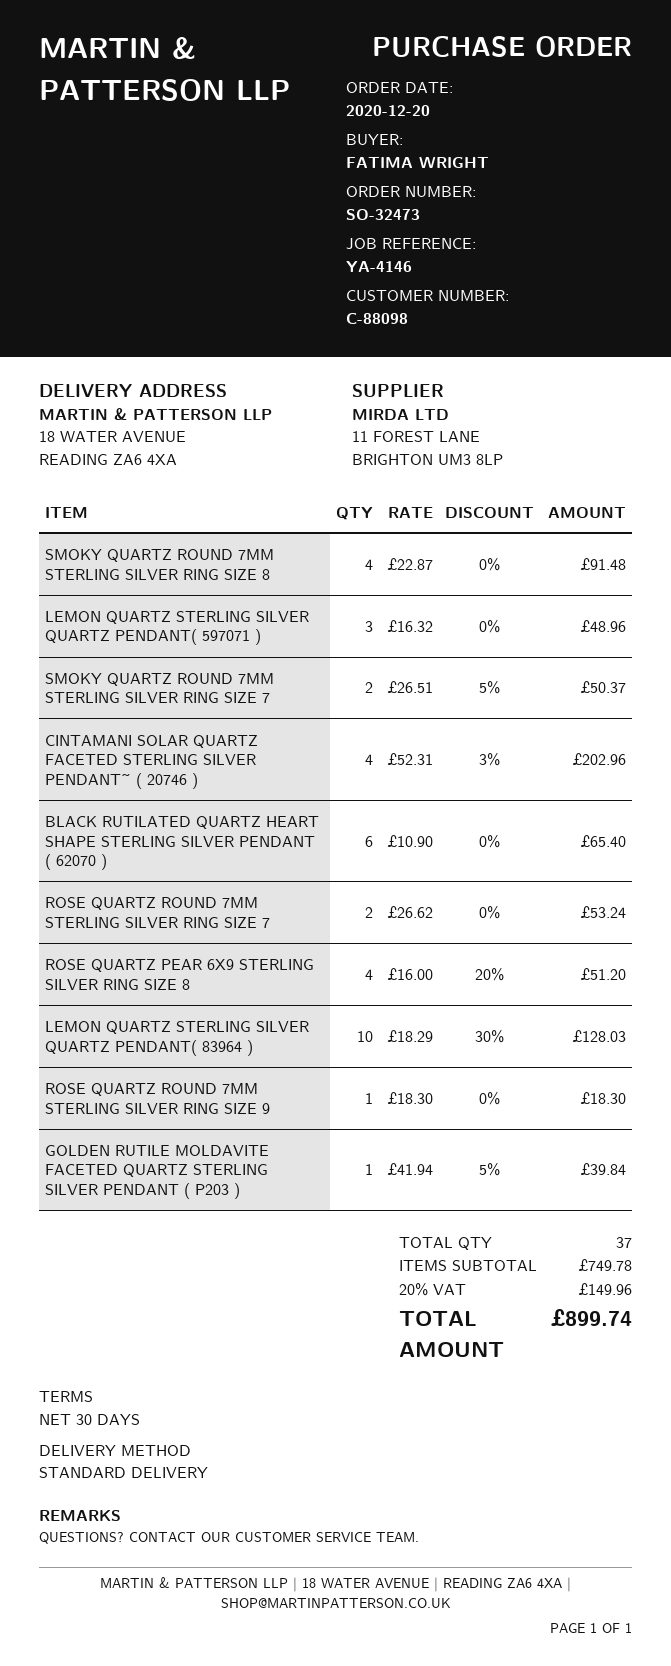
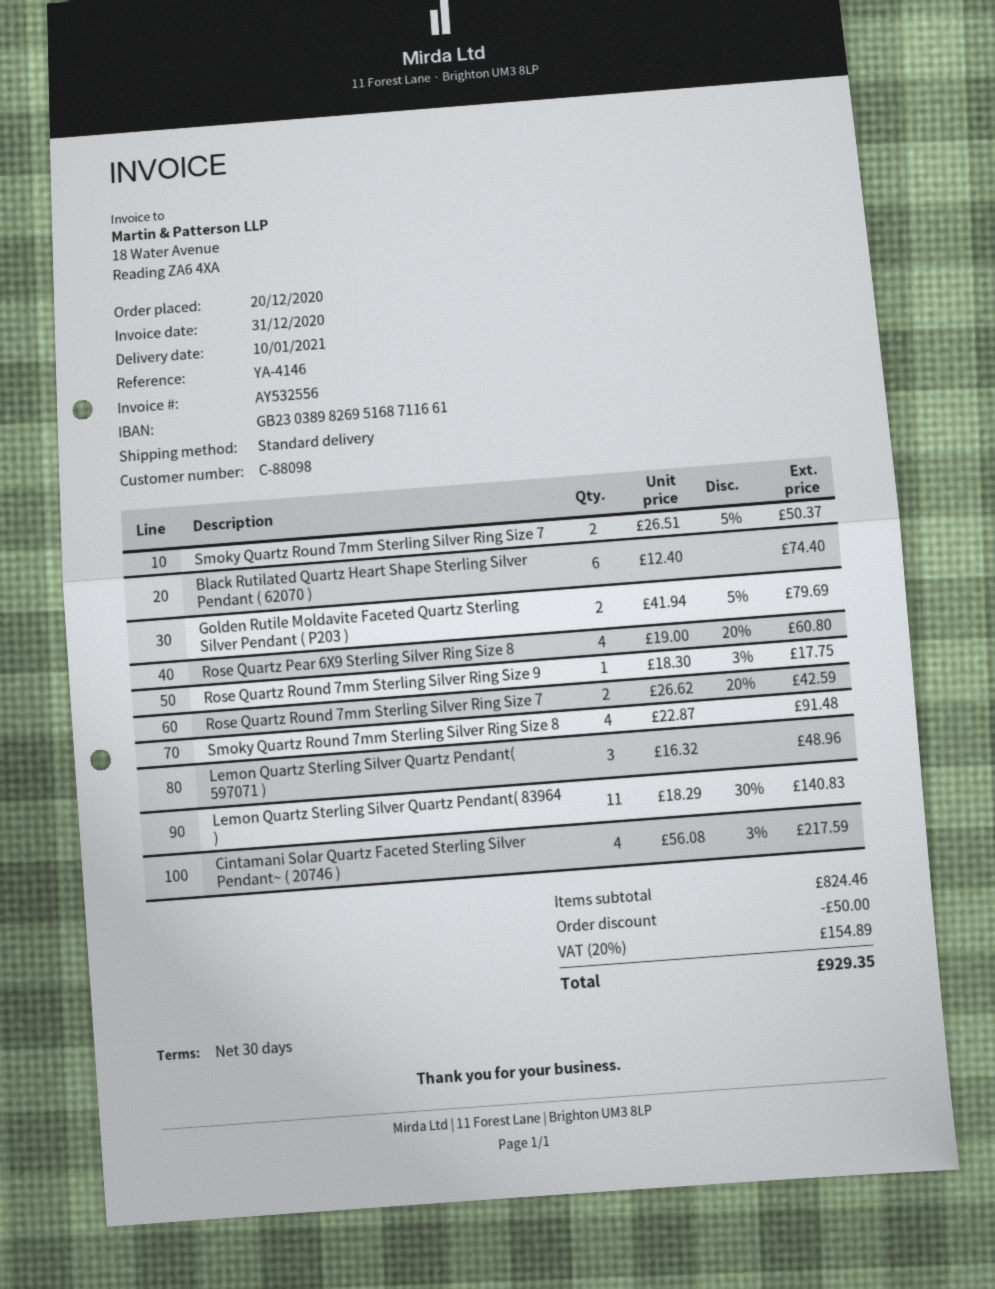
CINTAMANI SOLAR QUARTZ FACETED STERLING SILVER PENDANT~ ( 20746 ): 4 x 52.31 - 3% = 202.96 -> 4 x 56.08 - 3% = 217.59
BLACK RUTILATED QUARTZ HEART SHAPE STERLING SILVER PENDANT ( 62070 ): 6 x 10.90 = 65.40 -> 6 x 12.40 = 74.40
ROSE QUARTZ ROUND 7MM STERLING SILVER RING SIZE 7: 2 x 26.62 = 53.24 -> 2 x 26.62 - 20% = 42.59
ROSE QUARTZ PEAR 6X9 STERLING SILVER RING SIZE 8: 4 x 16.00 - 20% = 51.20 -> 4 x 19.00 - 20% = 60.80
LEMON QUARTZ STERLING SILVER QUARTZ PENDANT( 83964 ): 10 x 18.29 - 30% = 128.03 -> 11 x 18.29 - 30% = 140.83
ROSE QUARTZ ROUND 7MM STERLING SILVER RING SIZE 9: 1 x 18.30 = 18.30 -> 1 x 18.30 - 3% = 17.75
GOLDEN RUTILE MOLDAVITE FACETED QUARTZ STERLING SILVER PENDANT ( P203 ): 1 x 41.94 - 5% = 39.84 -> 2 x 41.94 - 5% = 79.69
subtotal: 749.78 -> 824.46
discount: none -> 50.00
tax: 20% = 149.96 -> 20% = 154.89
total: 899.74 -> 929.35

